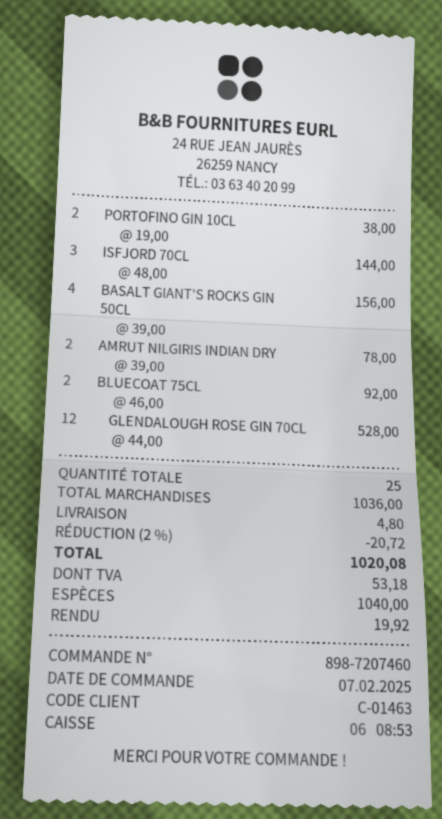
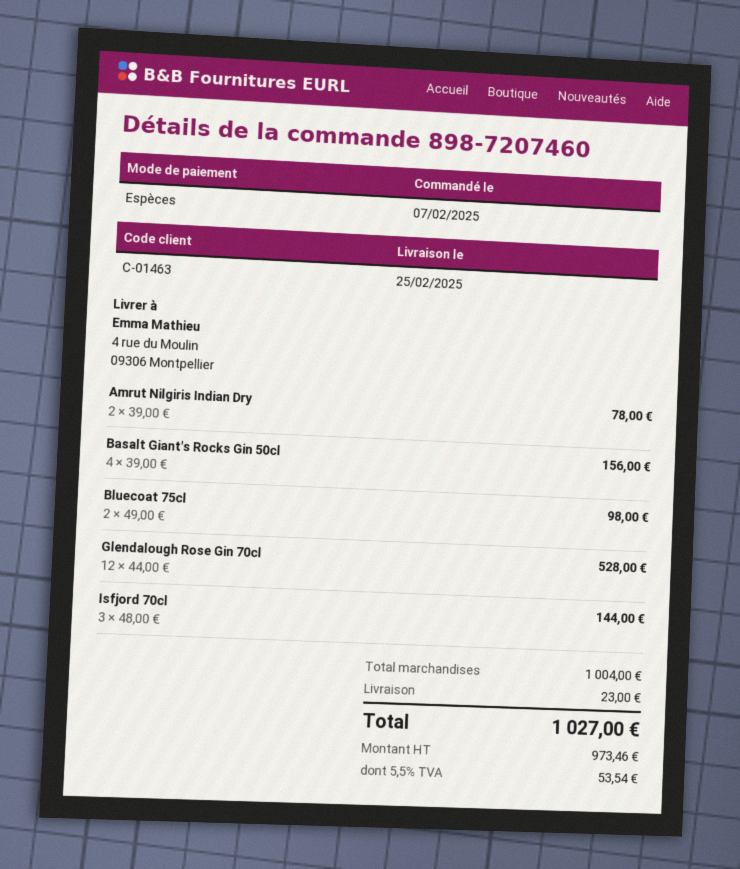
PORTOFINO GIN 10CL: 2 x 19.00 = 38.00 -> none
BLUECOAT 75CL: 2 x 46.00 = 92.00 -> 2 x 49.00 = 98.00
subtotal: 1036.00 -> 1004.00
discount: 2% = 20.72 -> none
shipping: 4.80 -> 23.00
tax: 53.18 -> 53.54
total: 1020.08 -> 1027.00

